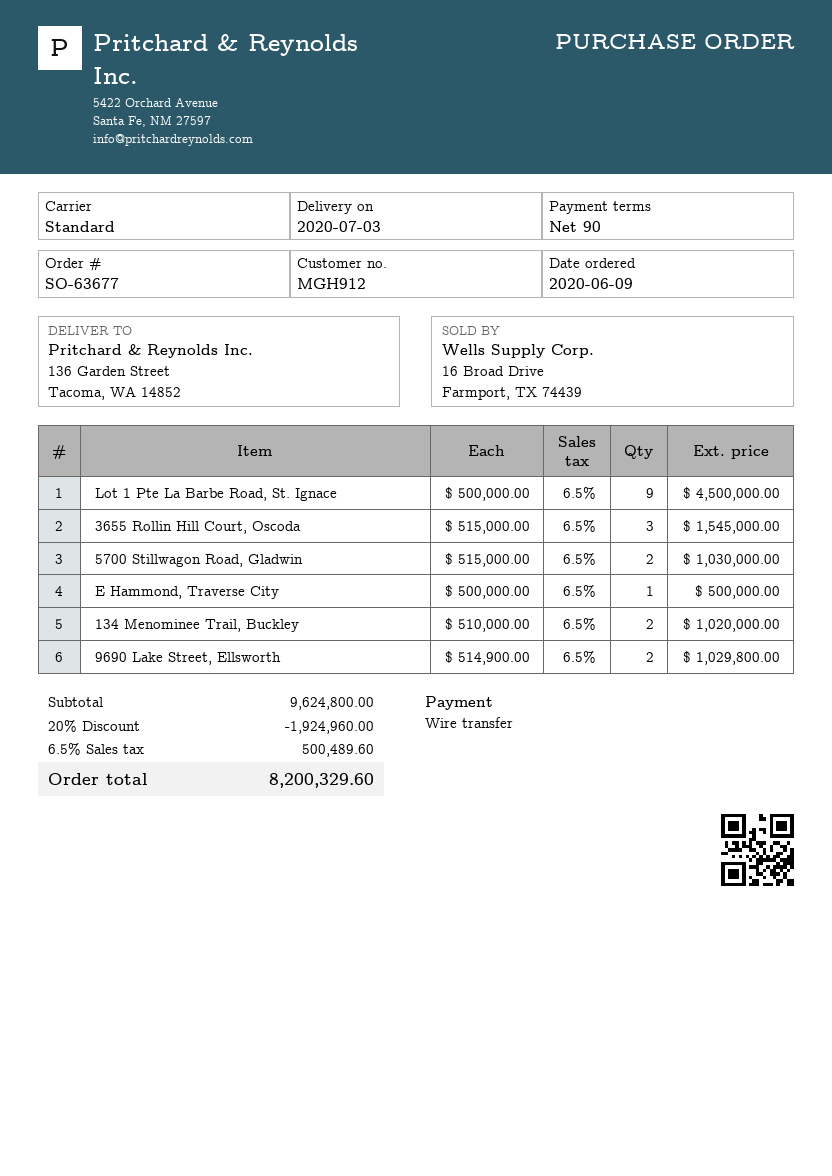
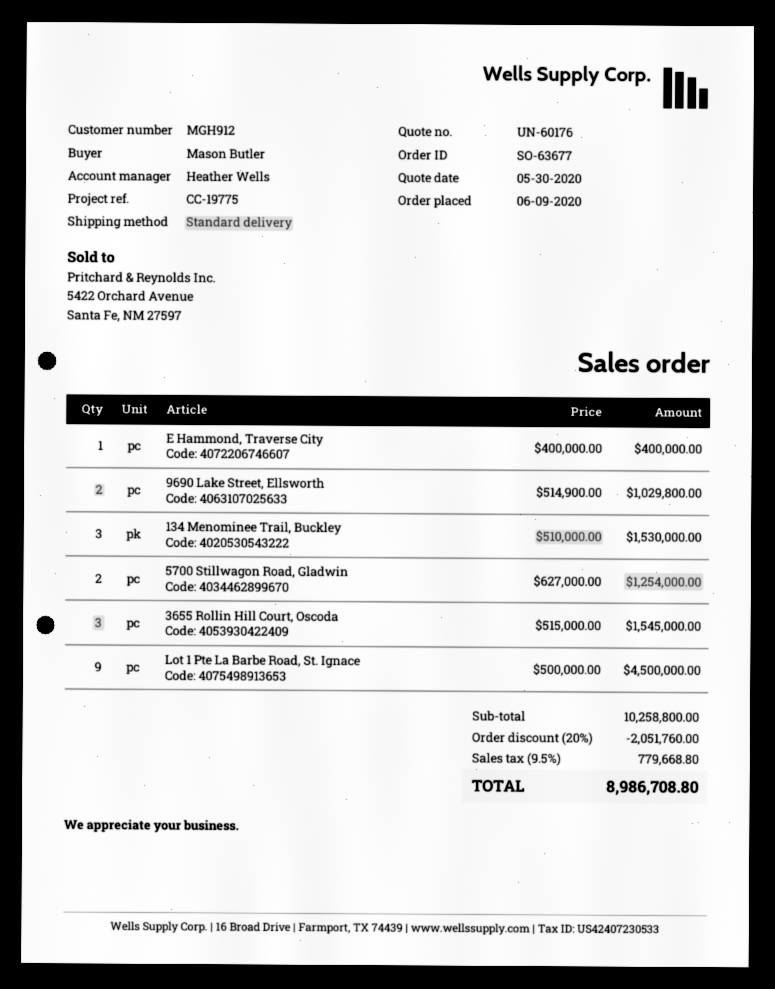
5700 Stillwagon Road, Gladwin: 2 x 515000.00 = 1030000.00 -> 2 x 627000.00 = 1254000.00
E Hammond, Traverse City: 1 x 500000.00 = 500000.00 -> 1 x 400000.00 = 400000.00
134 Menominee Trail, Buckley: 2 x 510000.00 = 1020000.00 -> 3 x 510000.00 = 1530000.00
subtotal: 9624800.00 -> 10258800.00
discount: 20% = 1924960.00 -> 20% = 2051760.00
tax: 6.5% = 500489.60 -> 9.5% = 779668.80
total: 8200329.60 -> 8986708.80

